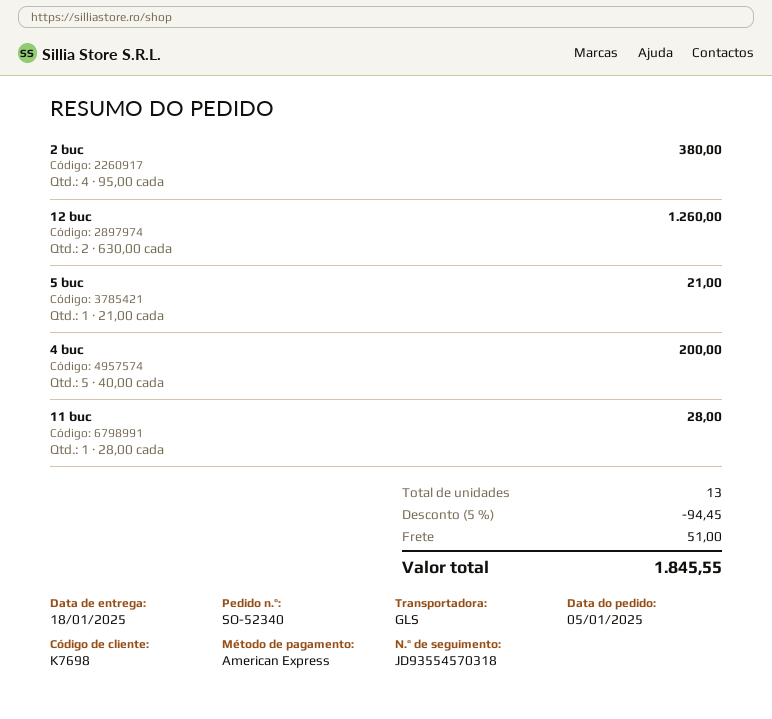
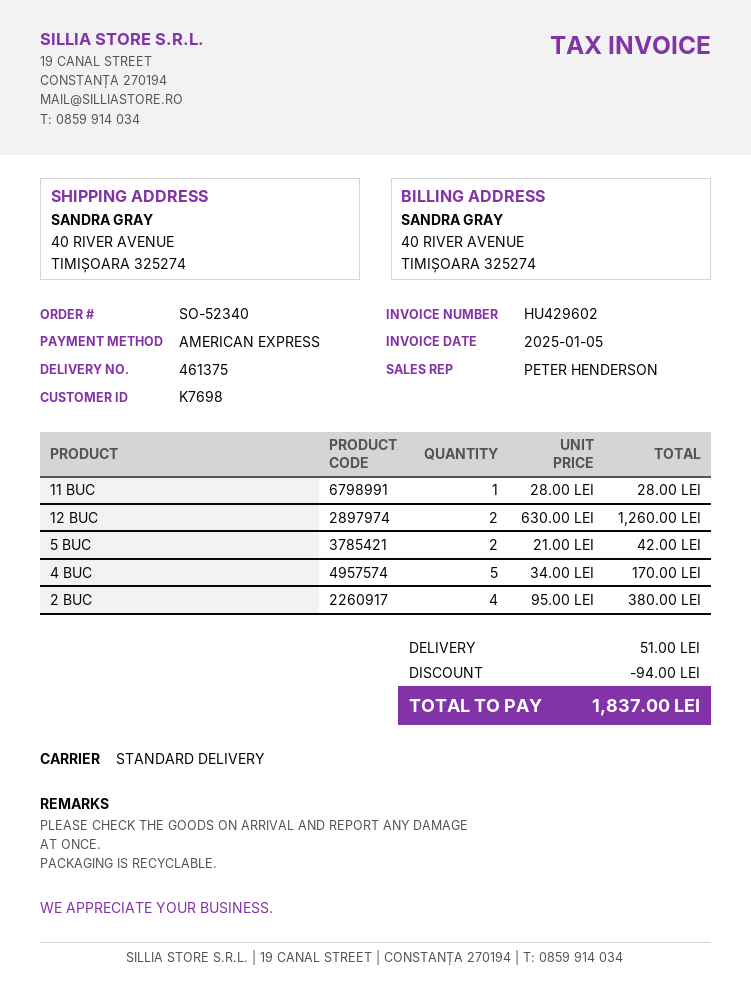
shipping method: GLS -> standard
5 buc: 1 x 21.00 = 21.00 -> 2 x 21.00 = 42.00
4 buc: 5 x 40.00 = 200.00 -> 5 x 34.00 = 170.00
discount: 94.45 -> 94.00
total: 1845.55 -> 1837.00

